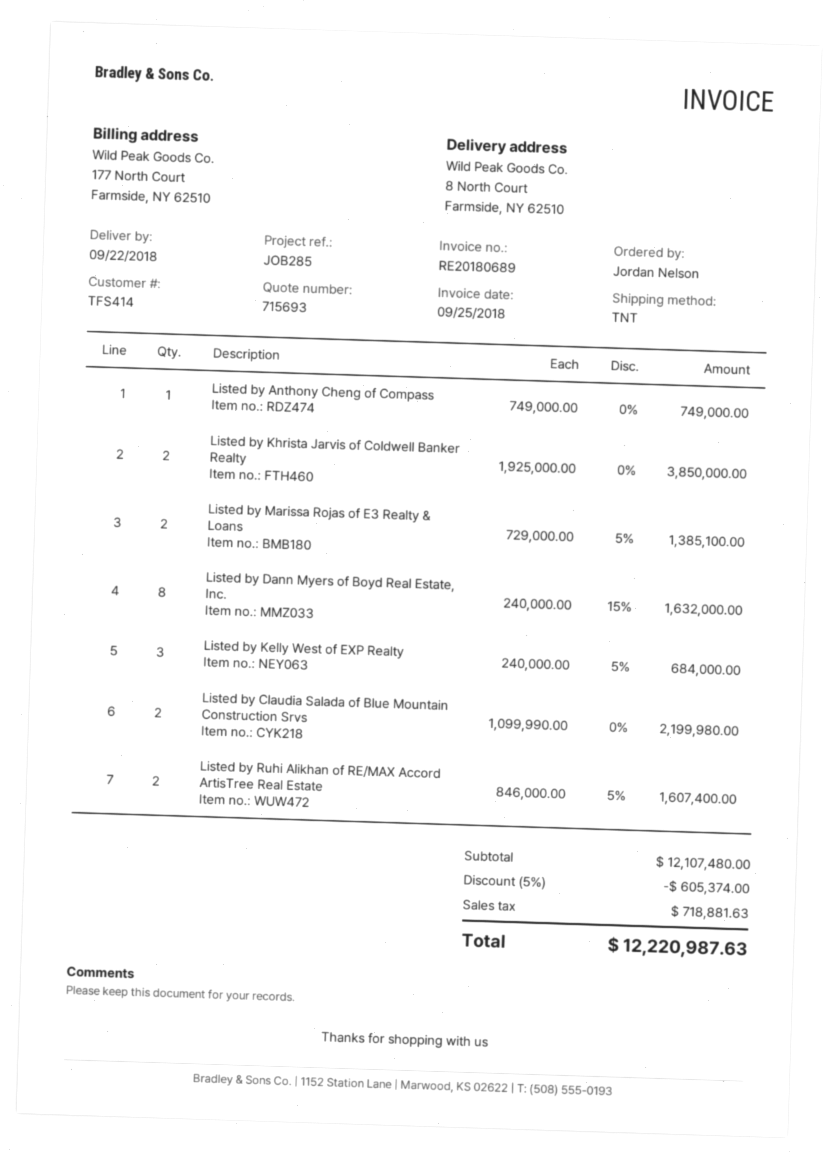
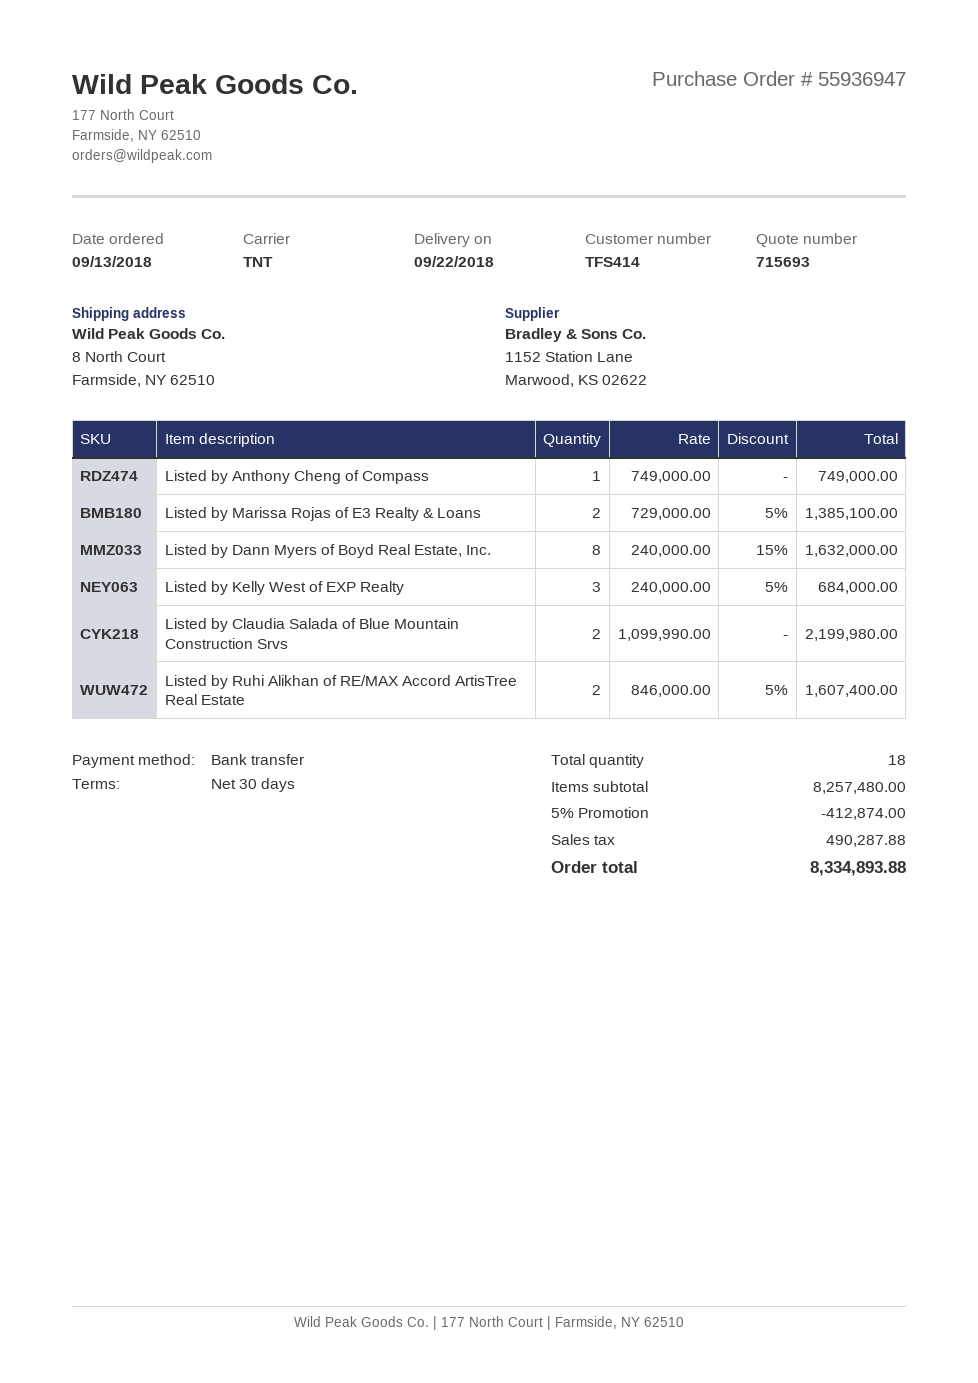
Listed by Khrista Jarvis of Coldwell Banker Realty: 2 x 1925000.00 = 3850000.00 -> none
subtotal: 12107480.00 -> 8257480.00
discount: 5% = 605374.00 -> 5% = 412874.00
tax: 718881.63 -> 490287.88
total: 12220987.63 -> 8334893.88

